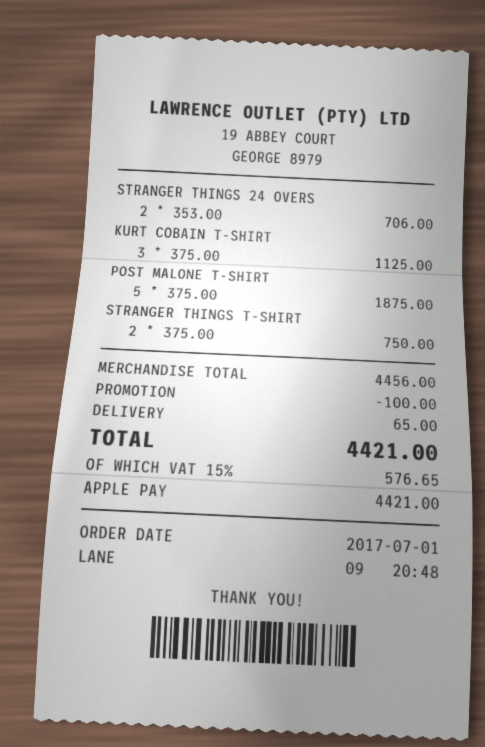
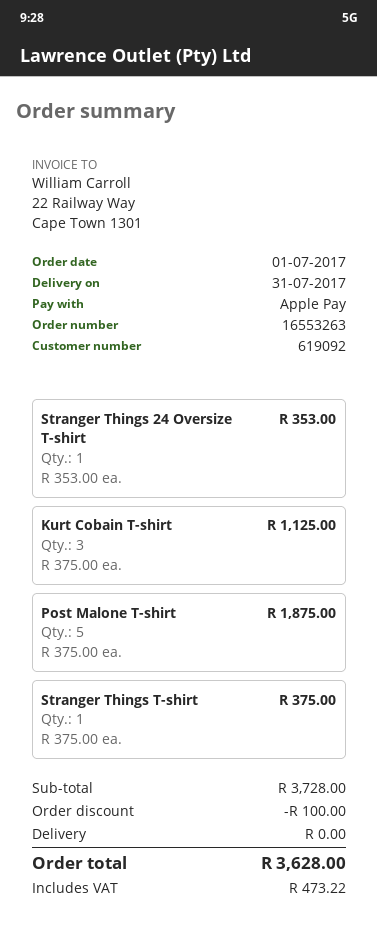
STRANGER THINGS 24 OVERS: 2 x 353.00 = 706.00 -> 1 x 353.00 = 353.00
STRANGER THINGS T-SHIRT: 2 x 375.00 = 750.00 -> 1 x 375.00 = 375.00
subtotal: 4456.00 -> 3728.00
shipping: 65.00 -> 0.00
tax: 576.65 -> 473.22
total: 4421.00 -> 3628.00

